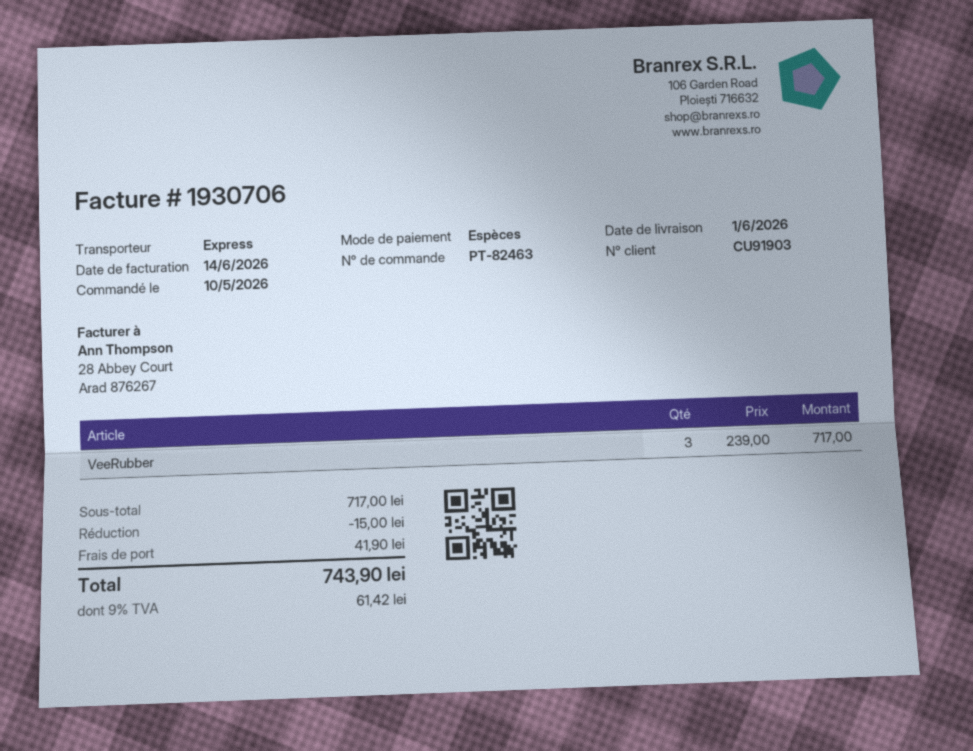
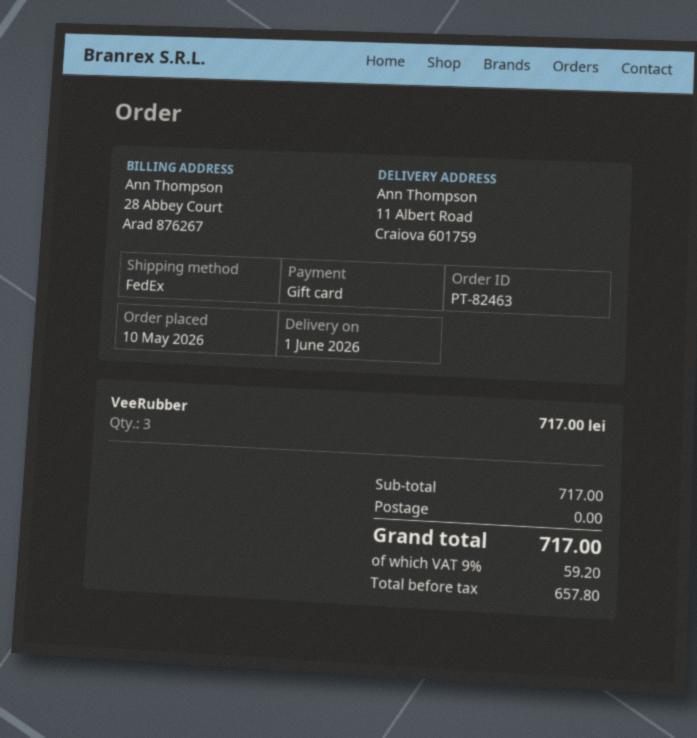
payment method: cash -> gift card
shipping method: express -> FedEx
discount: 15.00 -> none
shipping: 41.90 -> 0.00
tax: 9% = 61.42 -> 9% = 59.20
total: 743.90 -> 717.00

